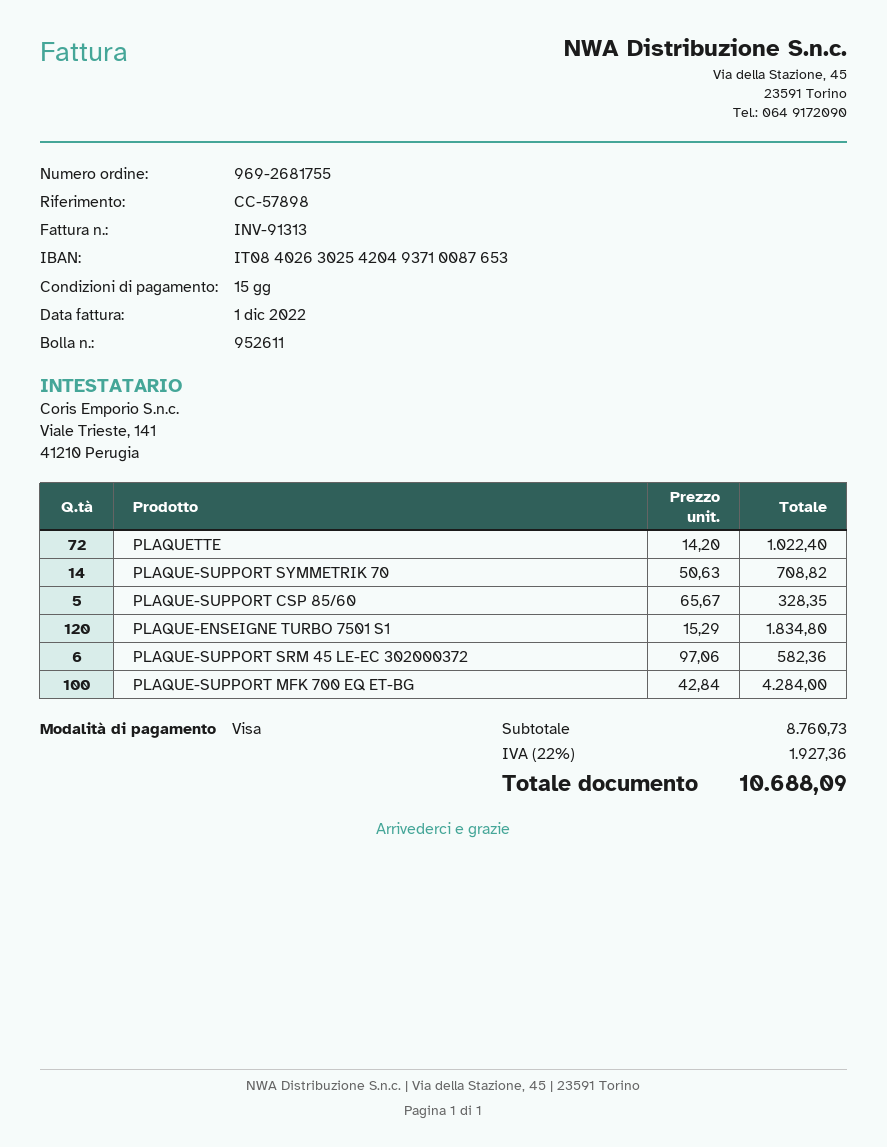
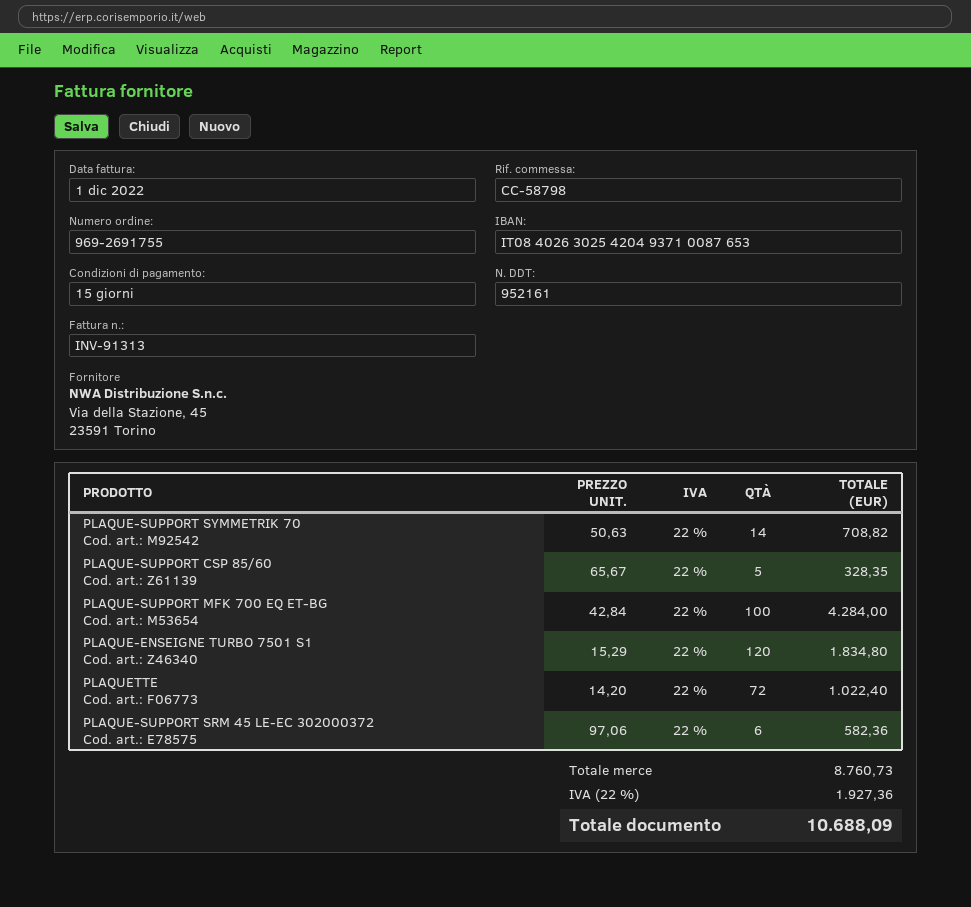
order number: 969-2681755 -> 969-2691755
delivery note number: 952611 -> 952161
reference: CC-57898 -> CC-58798

